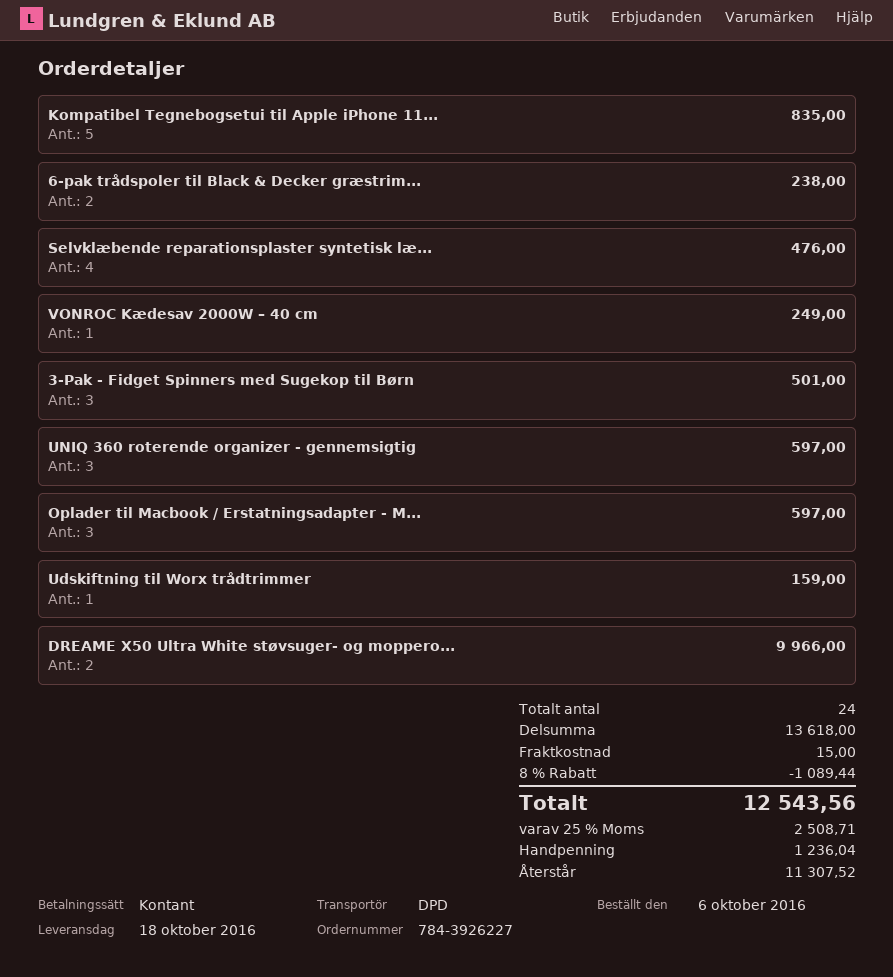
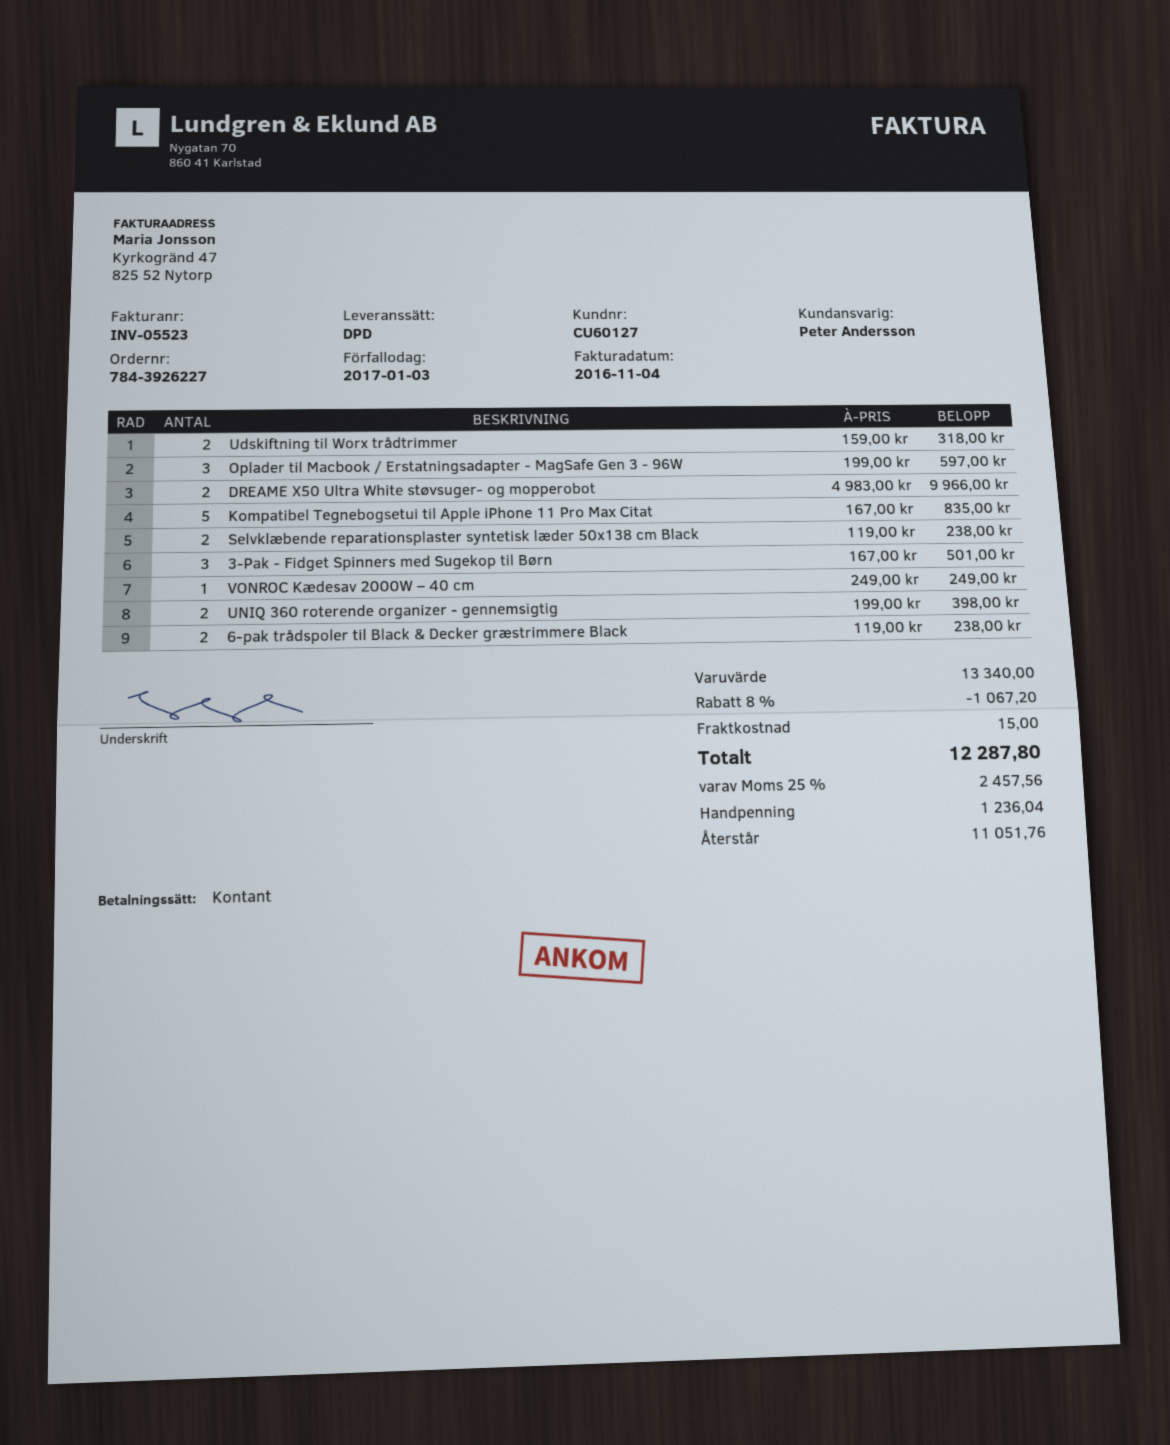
Selvklæbende reparationsplaster syntetisk læ...: 4 for 476.00 -> 2 for 238.00
UNIQ 360 roterende organizer - gennemsigtig: 3 for 597.00 -> 2 for 398.00
Udskiftning til Worx trådtrimmer: 1 for 159.00 -> 2 for 318.00
subtotal: 13618.00 -> 13340.00
discount: 8% = 1089.44 -> 8% = 1067.20
tax: 25% = 2508.71 -> 25% = 2457.56
total: 12543.56 -> 12287.80
balance: 11307.52 -> 11051.76

